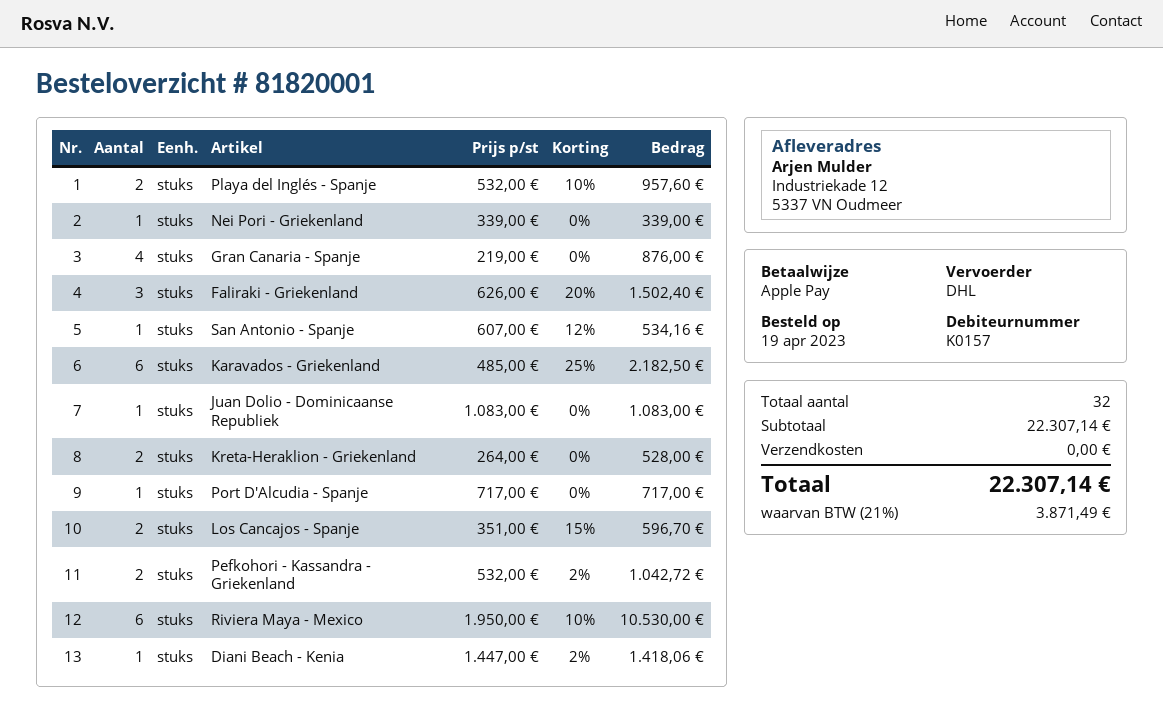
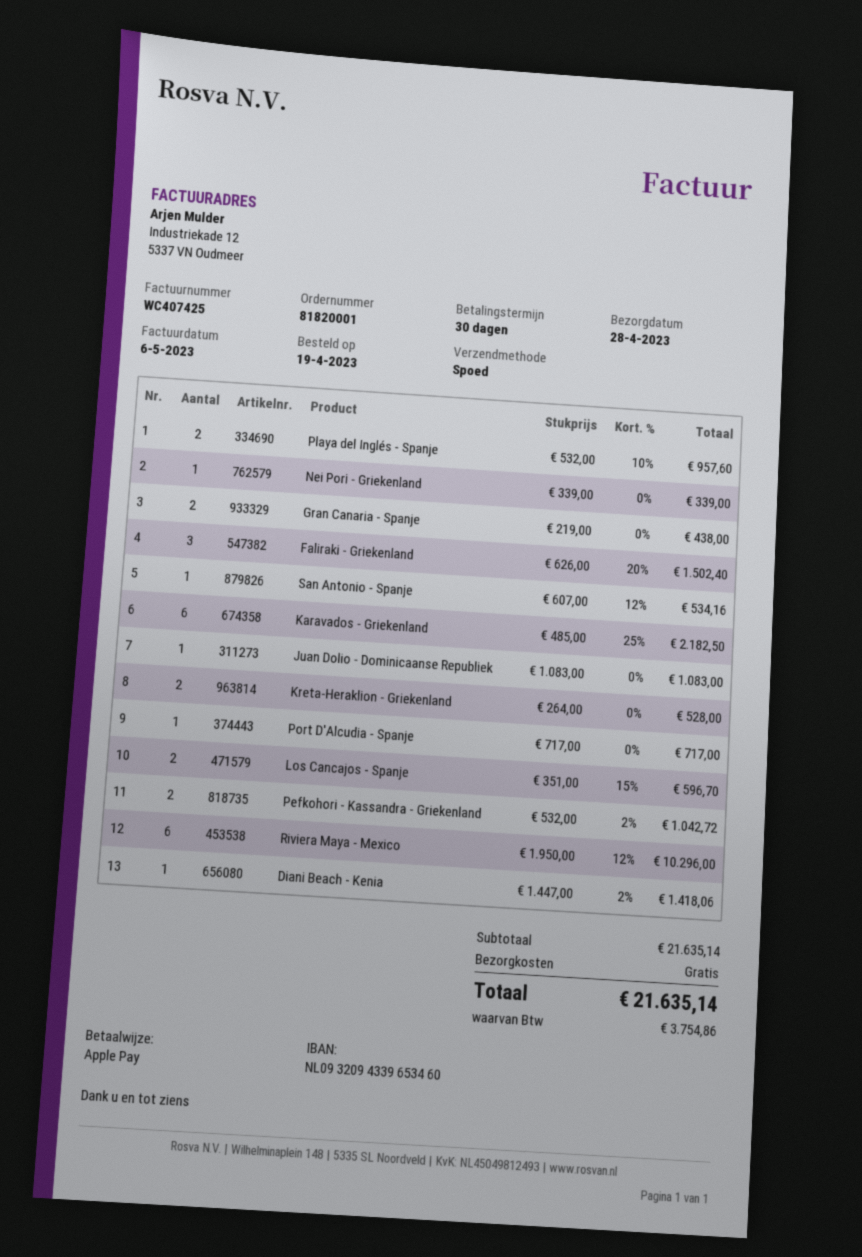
shipping method: DHL -> express
Gran Canaria - Spanje: 4 x 219.00 = 876.00 -> 2 x 219.00 = 438.00
Riviera Maya - Mexico: 6 x 1950.00 - 10% = 10530.00 -> 6 x 1950.00 - 12% = 10296.00
subtotal: 22307.14 -> 21635.14
tax: 3871.49 -> 3754.86
total: 22307.14 -> 21635.14

